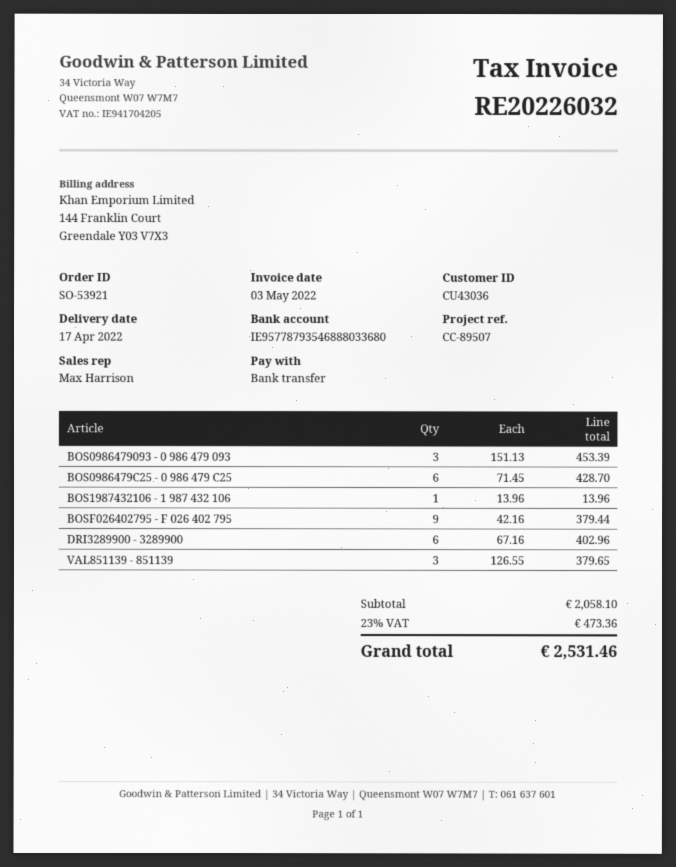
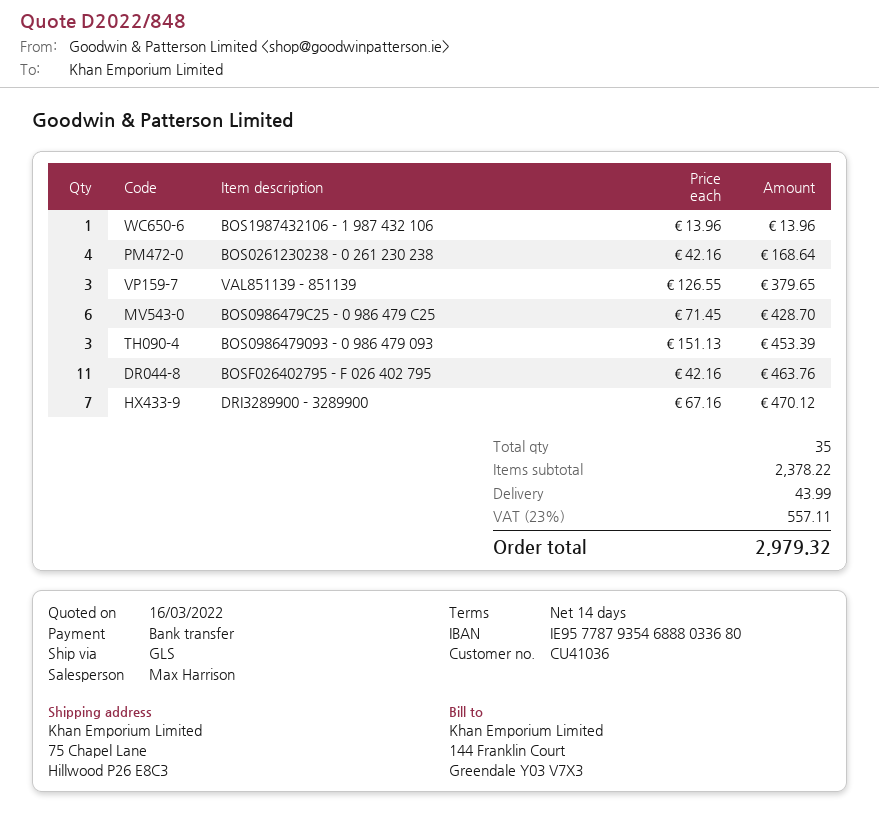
customer number: CU43036 -> CU41036
BOSF026402795 - F 026 402 795: 9 x 42.16 = 379.44 -> 11 x 42.16 = 463.76
DRI3289900 - 3289900: 6 x 67.16 = 402.96 -> 7 x 67.16 = 470.12
BOS0261230238 - 0 261 230 238: none -> 4 x 42.16 = 168.64
subtotal: 2058.10 -> 2378.22
shipping: none -> 43.99
tax: 23% = 473.36 -> 23% = 557.11
total: 2531.46 -> 2979.32

